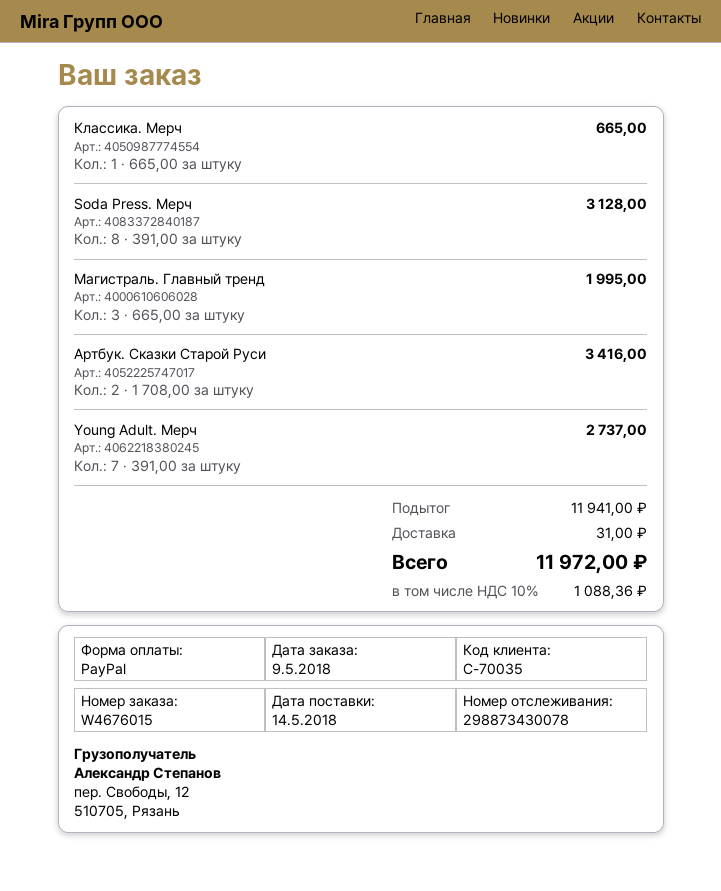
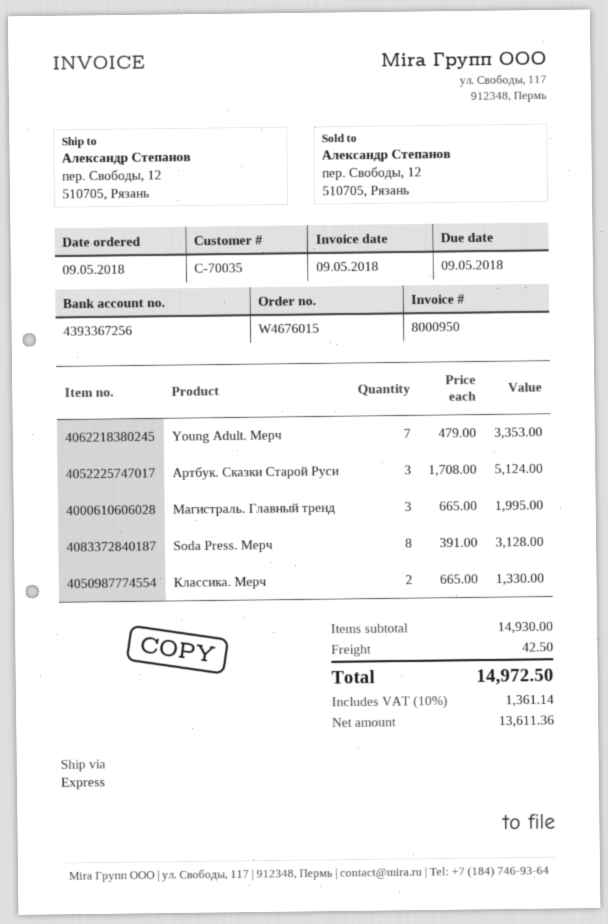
Классика. Мерч: 1 x 665.00 = 665.00 -> 2 x 665.00 = 1330.00
Артбук. Сказки Старой Руси: 2 x 1708.00 = 3416.00 -> 3 x 1708.00 = 5124.00
Young Adult. Мерч: 7 x 391.00 = 2737.00 -> 7 x 479.00 = 3353.00
subtotal: 11941.00 -> 14930.00
shipping: 31.00 -> 42.50
tax: 10% = 1088.36 -> 10% = 1361.14
total: 11972.00 -> 14972.50

